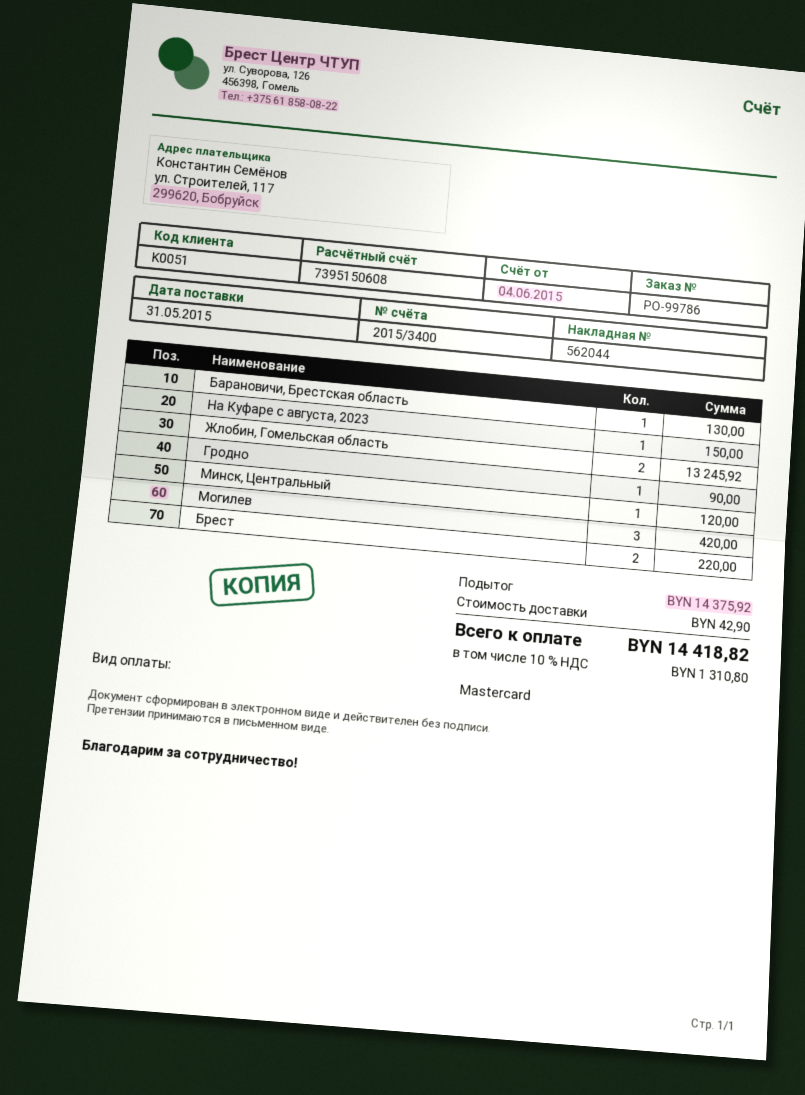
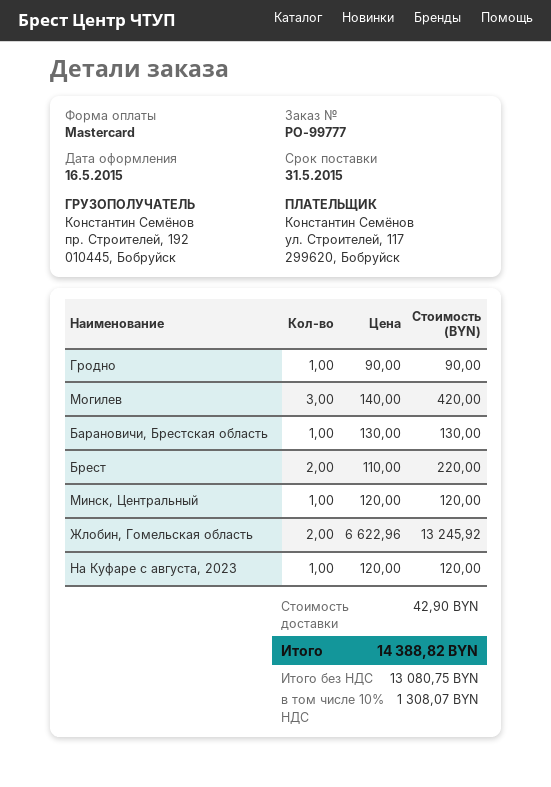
order number: PO-99786 -> PO-99777
На Куфаре с августа, 2023: 1 for 150.00 -> 1 for 120.00
tax: 10% = 1310.80 -> 10% = 1308.07
total: 14418.82 -> 14388.82

